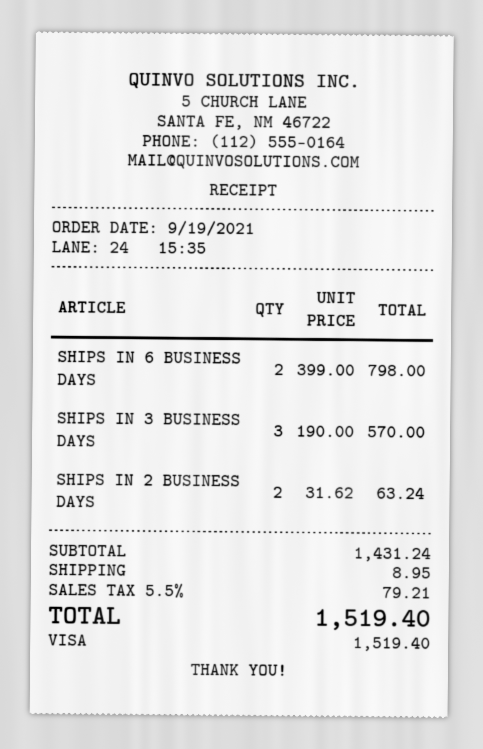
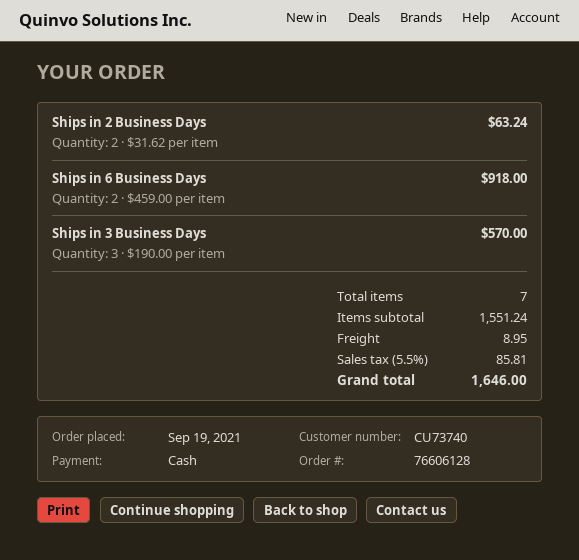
payment method: Visa -> cash
SHIPS IN 6 BUSINESS DAYS: 2 x 399.00 = 798.00 -> 2 x 459.00 = 918.00
subtotal: 1431.24 -> 1551.24
tax: 5.5% = 79.21 -> 5.5% = 85.81
total: 1519.40 -> 1646.00

